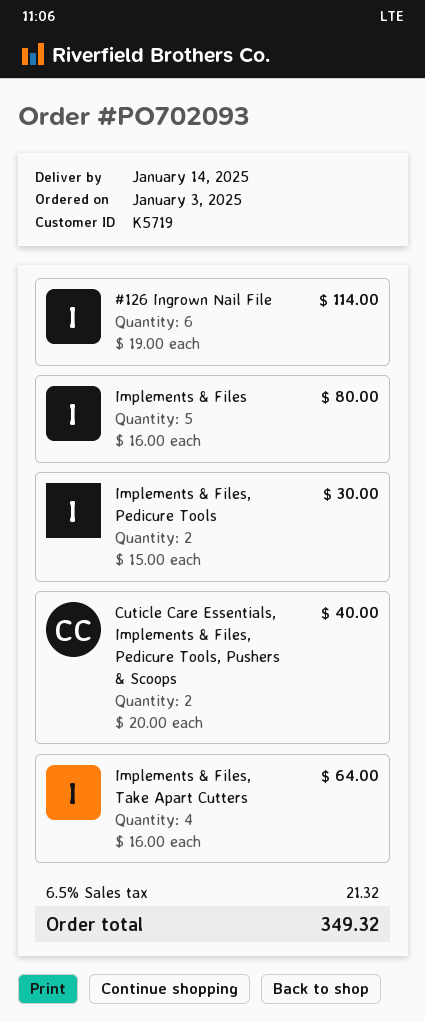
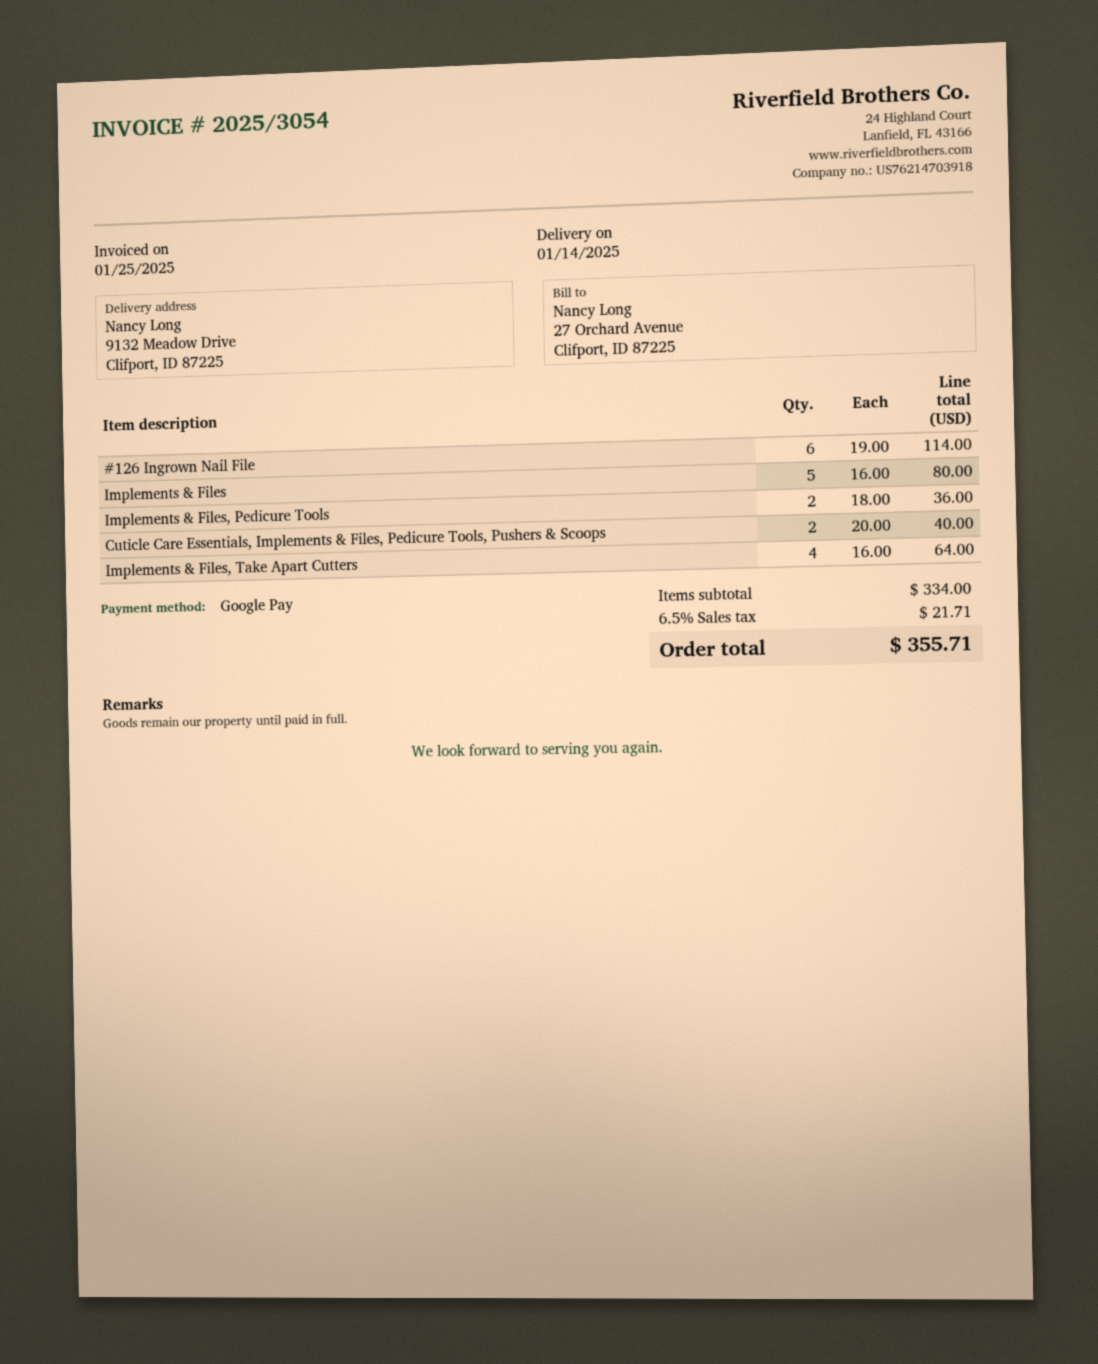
Implements & Files, Pedicure Tools: 2 x 15.00 = 30.00 -> 2 x 18.00 = 36.00
tax: 6.5% = 21.32 -> 6.5% = 21.71
total: 349.32 -> 355.71

